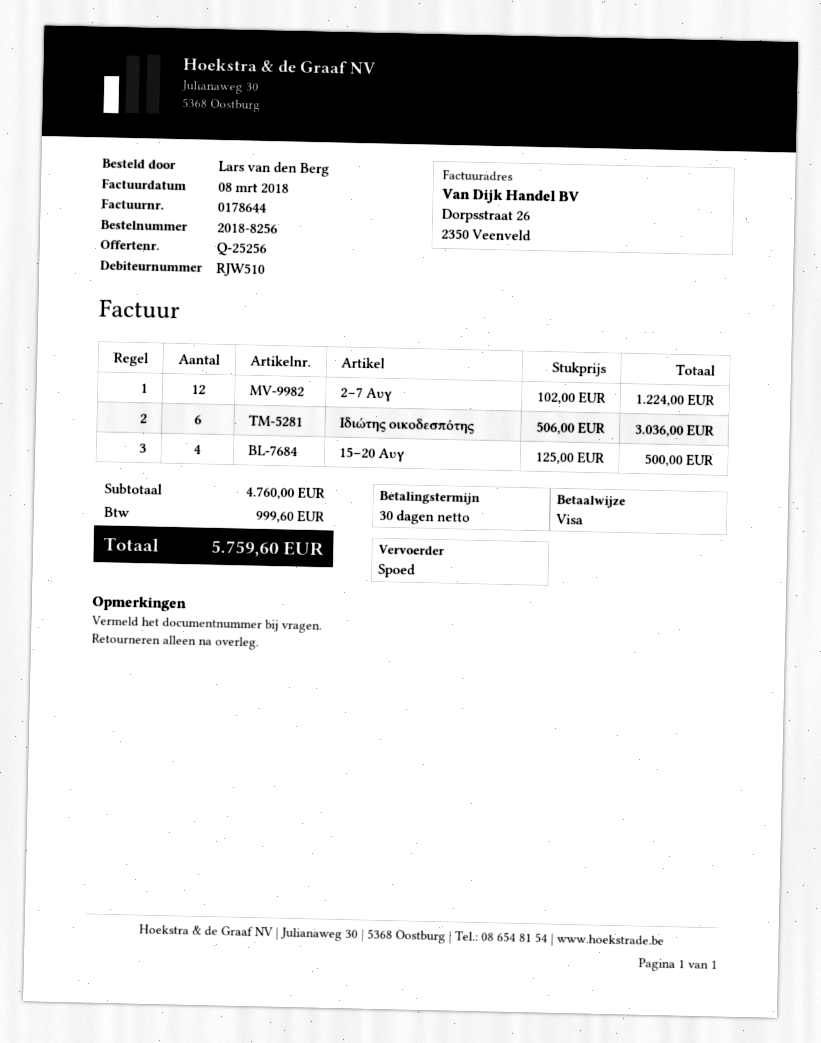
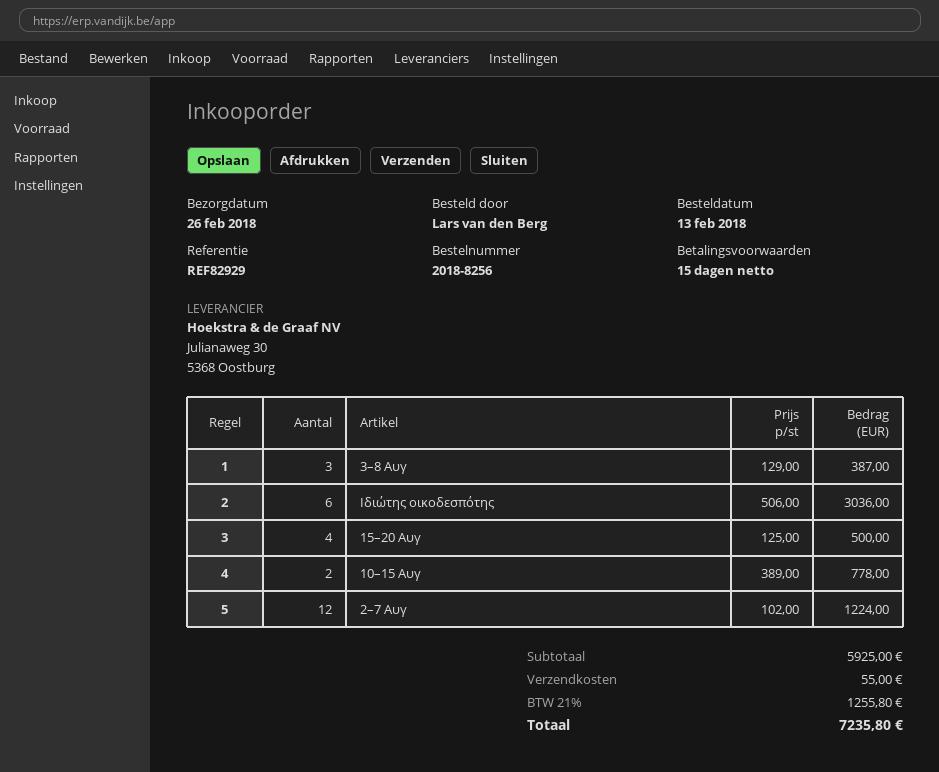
payment terms: 30 days -> 15 days
3–8 Αυγ: none -> 3 x 129.00 = 387.00
10–15 Αυγ: none -> 2 x 389.00 = 778.00
subtotal: 4760.00 -> 5925.00
shipping: none -> 55.00
tax: 999.60 -> 1255.80
total: 5759.60 -> 7235.80

